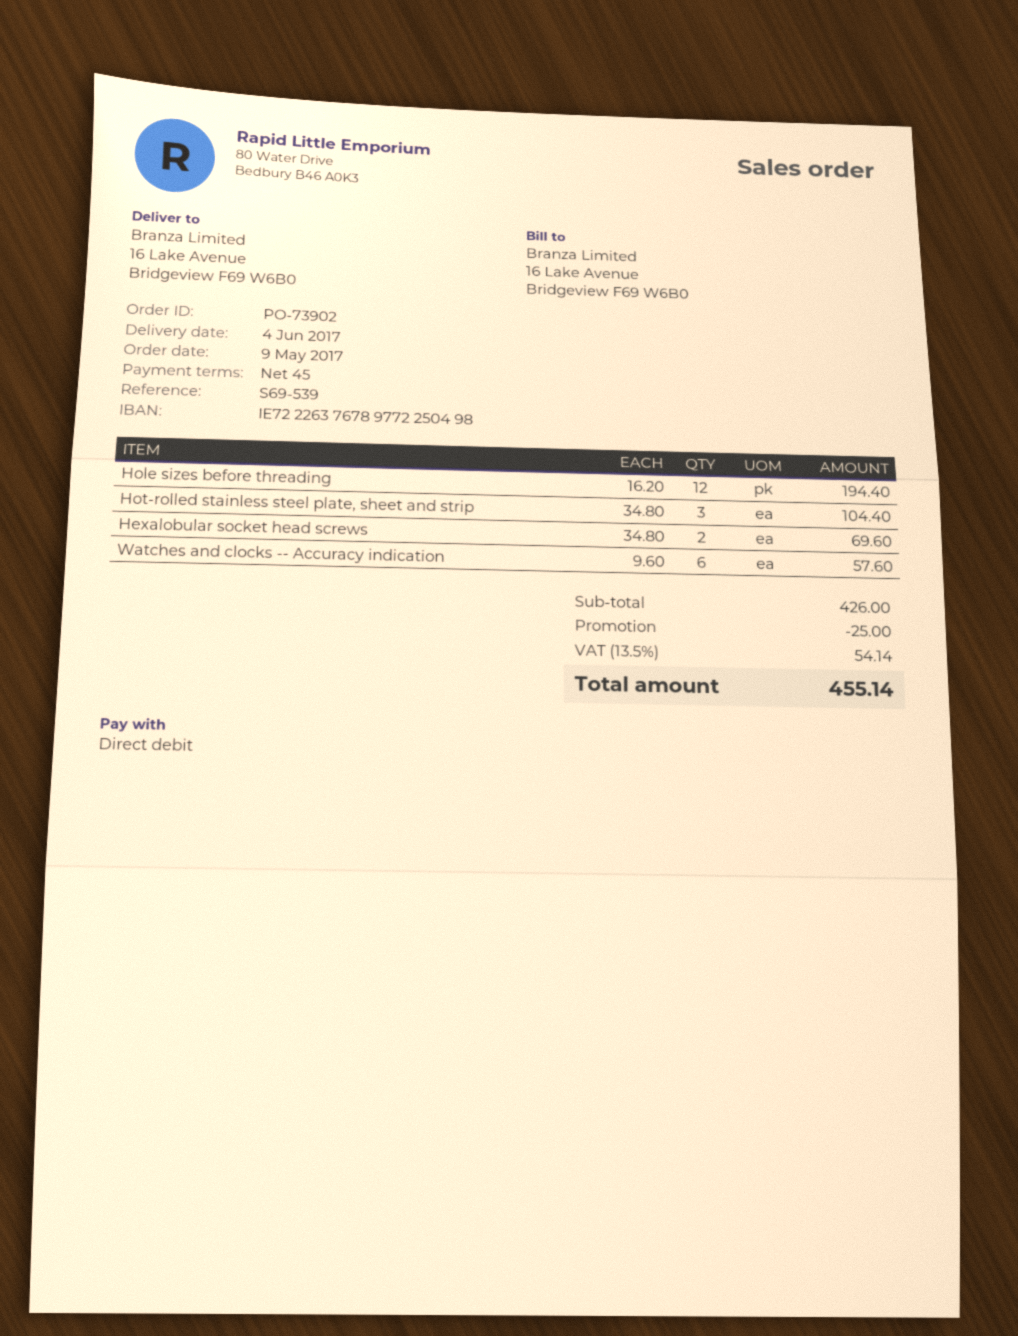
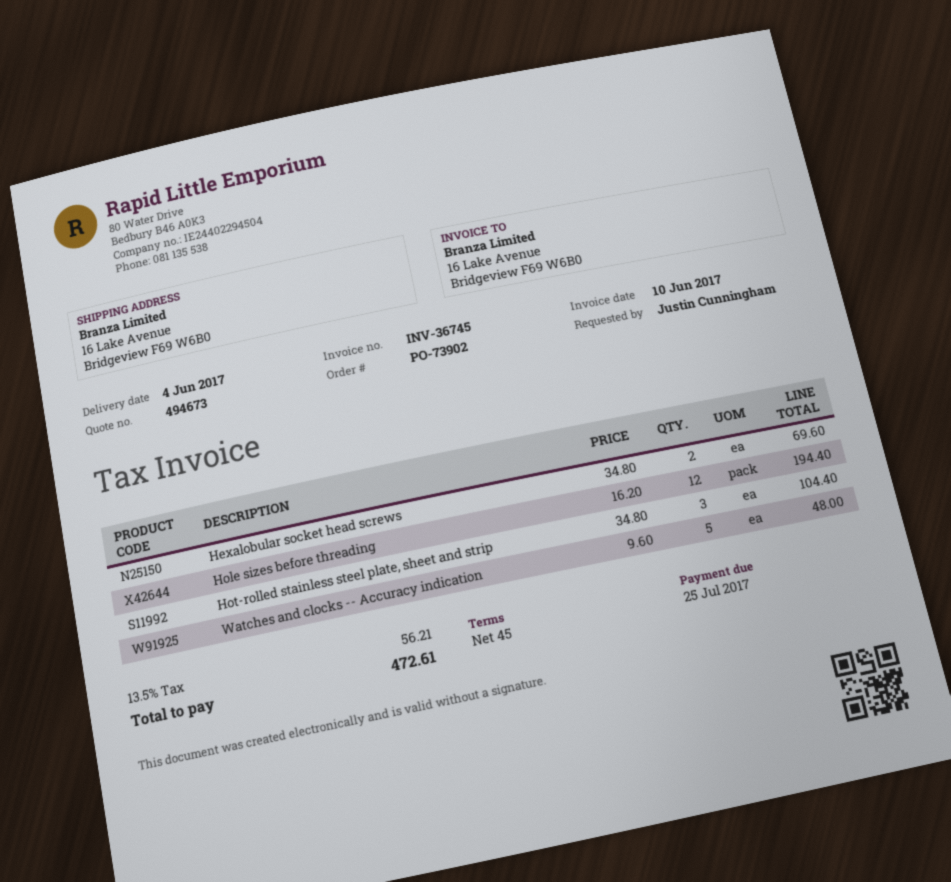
Watches and clocks -- Accuracy indication: 6 x 9.60 = 57.60 -> 5 x 9.60 = 48.00
discount: 25.00 -> none
tax: 13.5% = 54.14 -> 13.5% = 56.21
total: 455.14 -> 472.61

